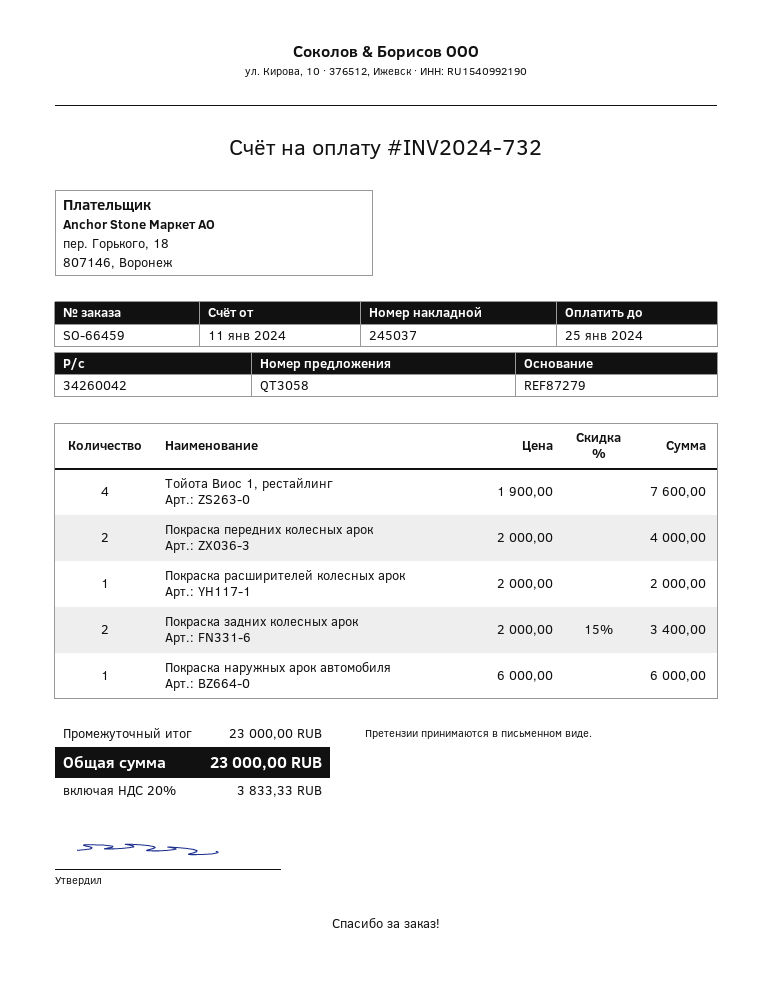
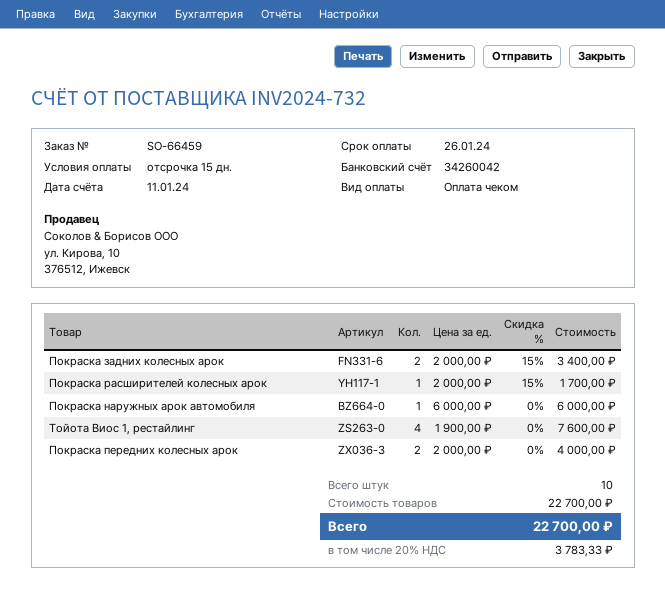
due date: 2024-01-25 -> 2024-01-26
Покраска расширителей колесных арок: 1 x 2000.00 = 2000.00 -> 1 x 2000.00 - 15% = 1700.00
subtotal: 23000.00 -> 22700.00
tax: 20% = 3833.33 -> 20% = 3783.33
total: 23000.00 -> 22700.00

